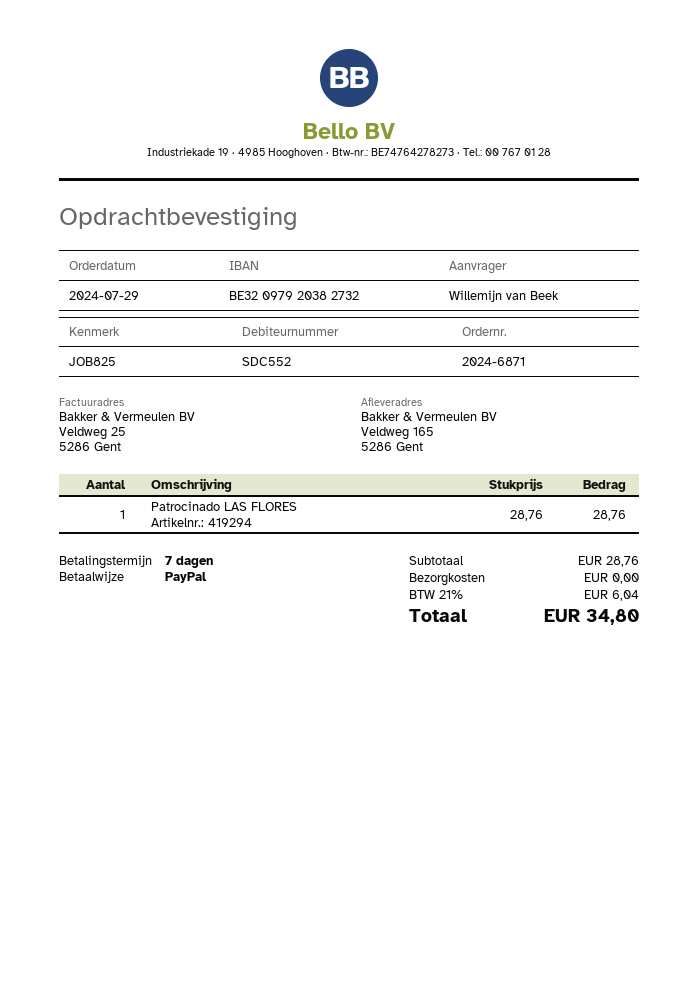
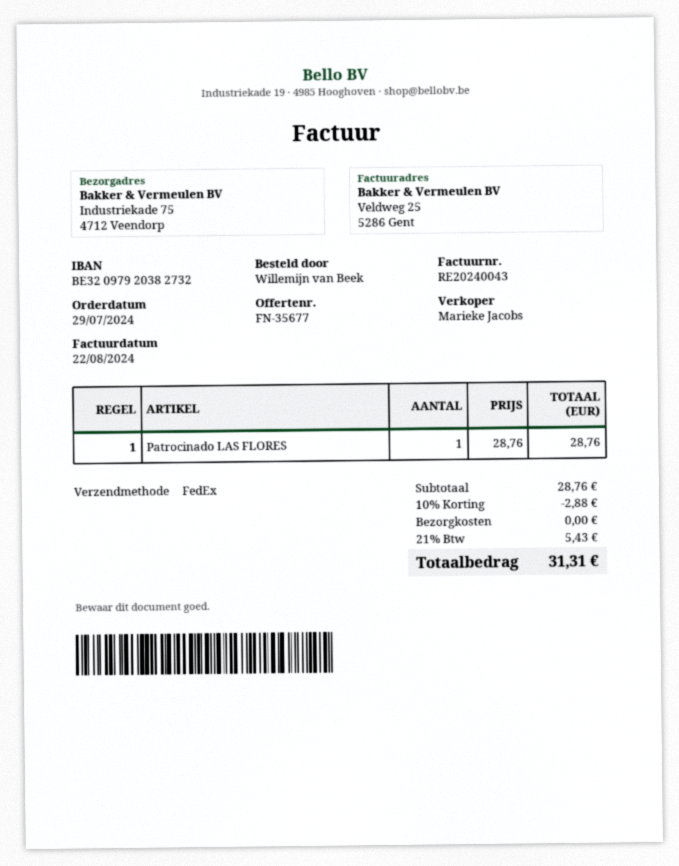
ship to: Veldweg 165, 5286 Gent -> Industriekade 75, 4712 Veendorp
discount: none -> 10% = 2.88
tax: 21% = 6.04 -> 21% = 5.43
total: 34.80 -> 31.31

